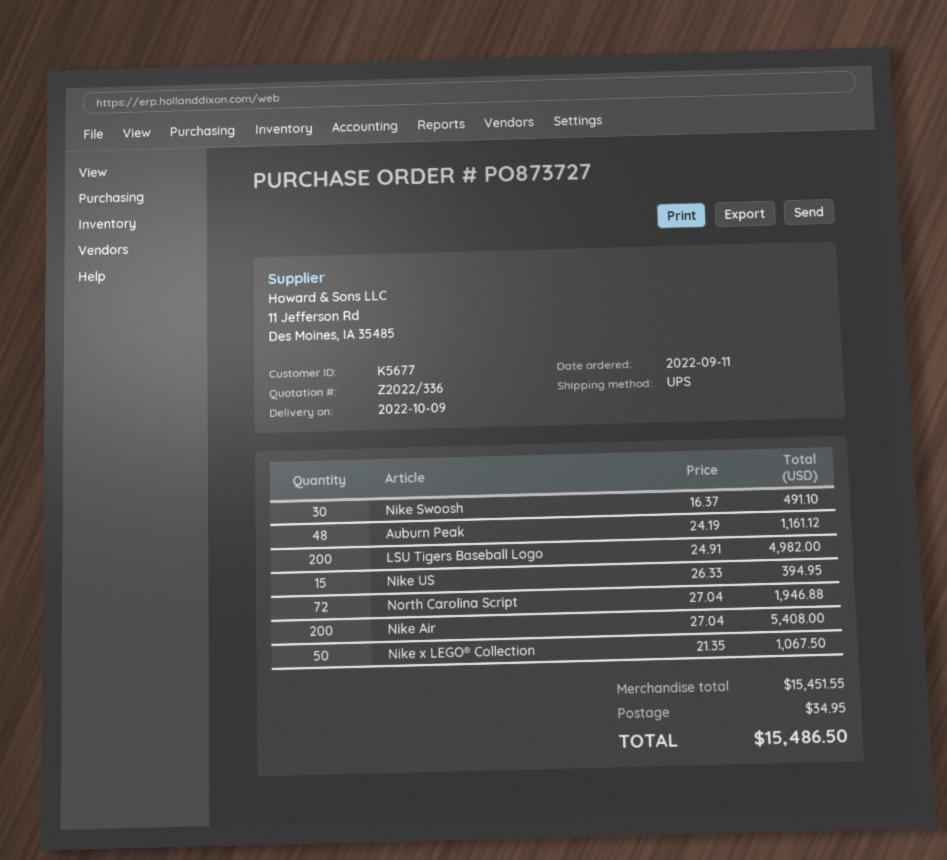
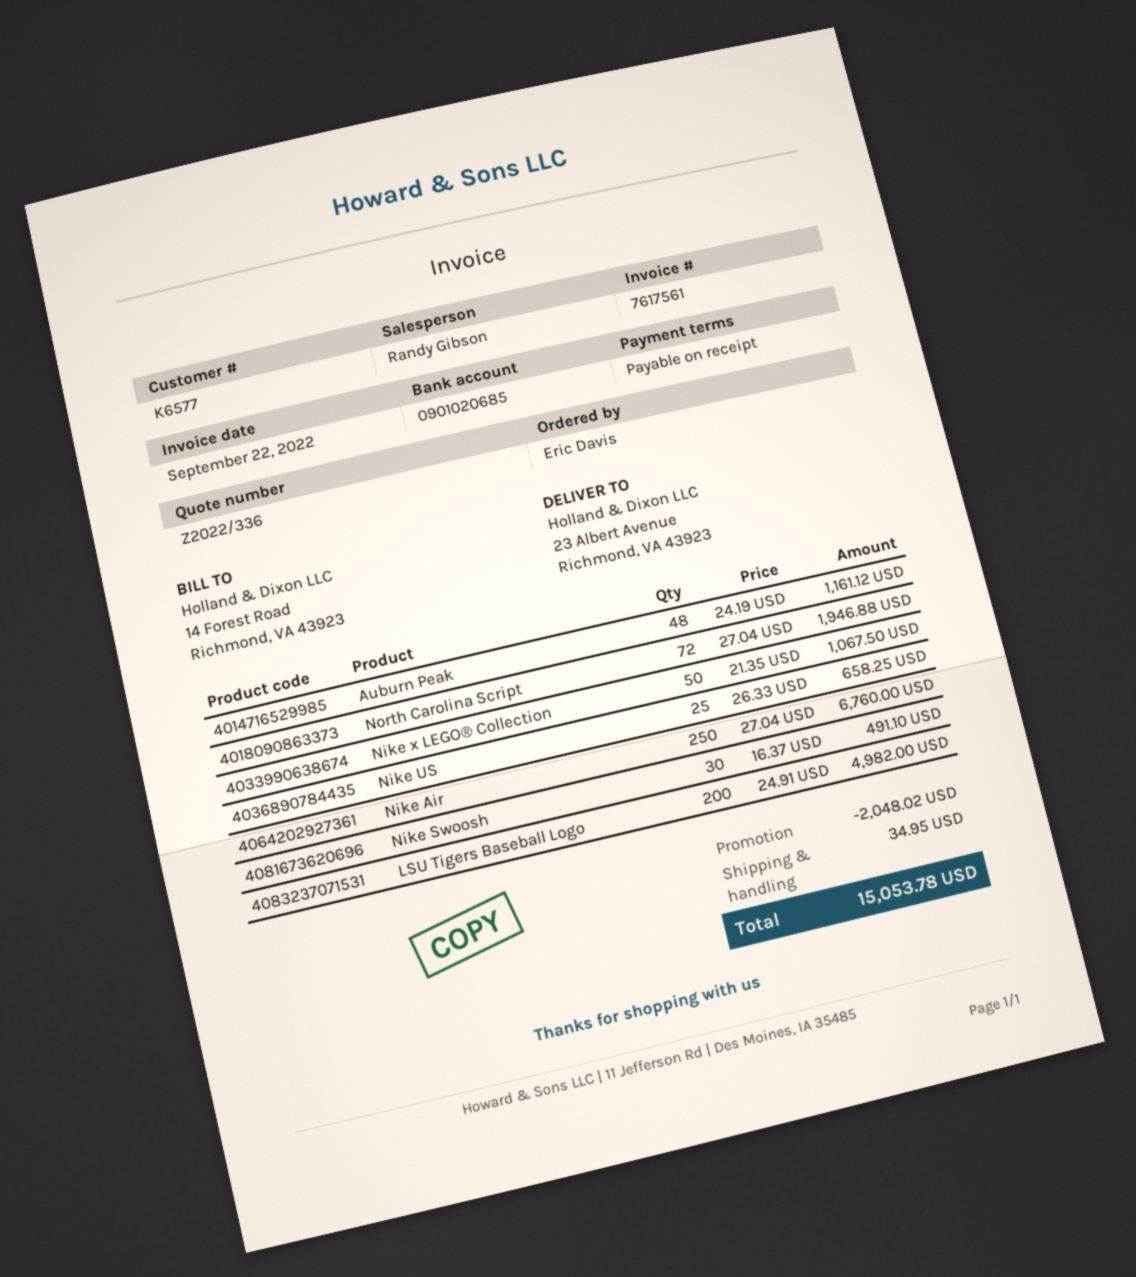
customer number: K5677 -> K6577
Nike US: 15 x 26.33 = 394.95 -> 25 x 26.33 = 658.25
Nike Air: 200 x 27.04 = 5408.00 -> 250 x 27.04 = 6760.00
discount: none -> 2048.02
total: 15486.50 -> 15053.78

